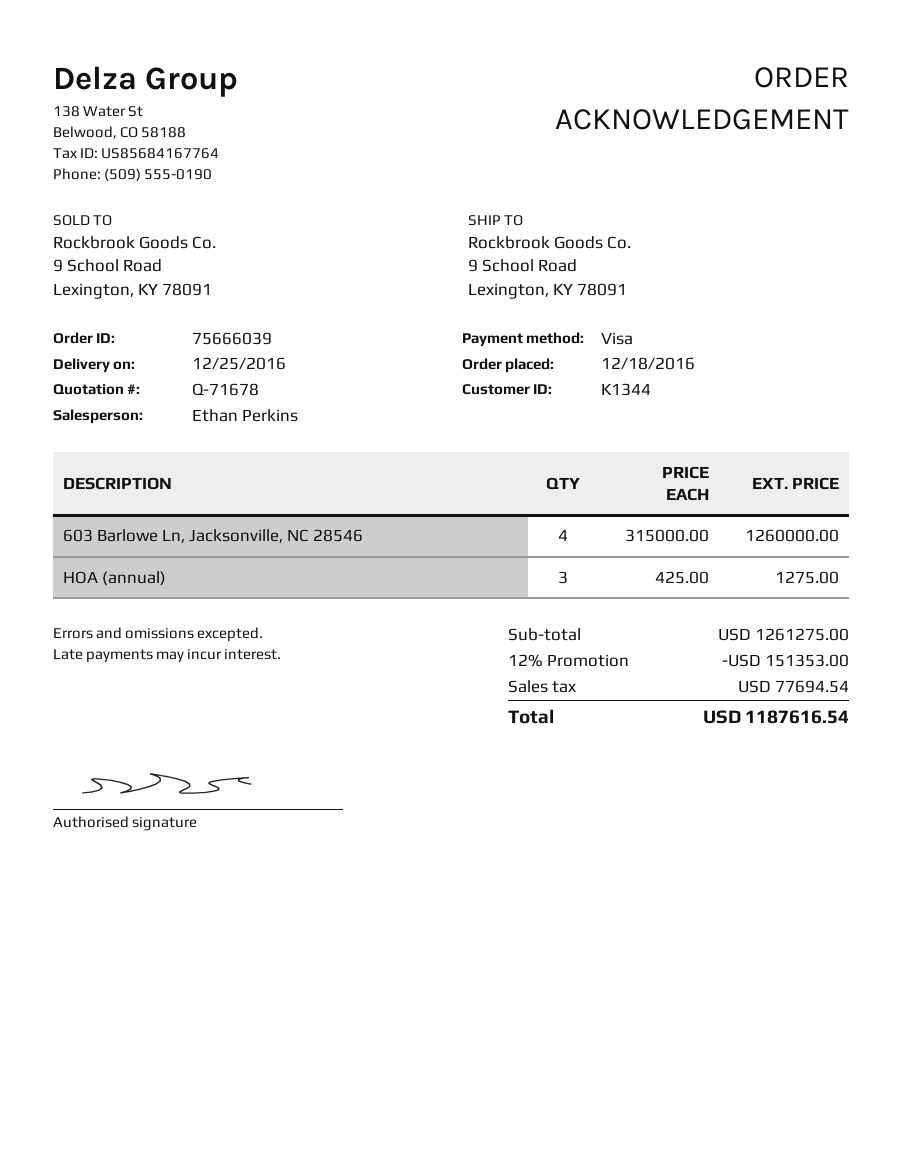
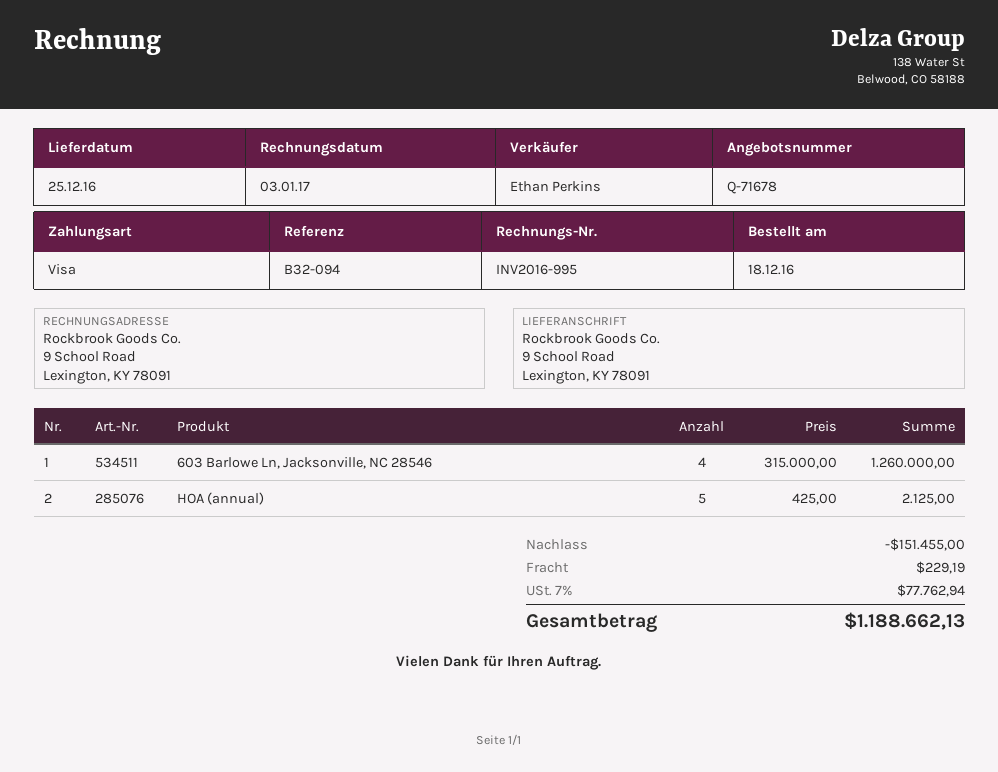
HOA (annual): 3 x 425.00 = 1275.00 -> 5 x 425.00 = 2125.00
discount: 151353.00 -> 151455.00
shipping: none -> 229.19
tax: 77694.54 -> 77762.94
total: 1187616.54 -> 1188662.13

